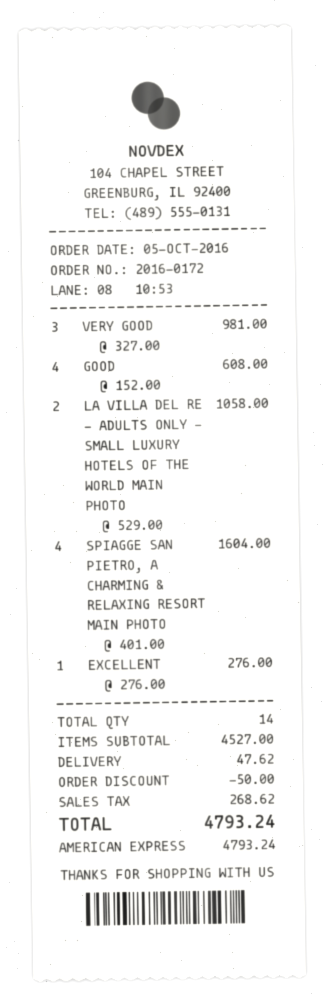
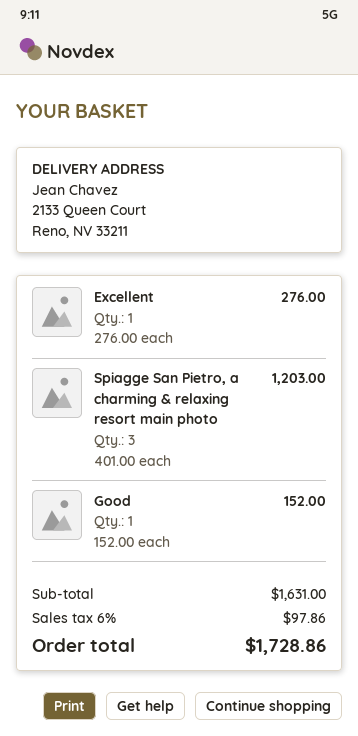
VERY GOOD: 3 x 327.00 = 981.00 -> none
GOOD: 4 x 152.00 = 608.00 -> 1 x 152.00 = 152.00
LA VILLA DEL RE - ADULTS ONLY - SMALL LUXURY HOTELS OF THE WORLD MAIN PHOTO: 2 x 529.00 = 1058.00 -> none
SPIAGGE SAN PIETRO, A CHARMING & RELAXING RESORT MAIN PHOTO: 4 x 401.00 = 1604.00 -> 3 x 401.00 = 1203.00
subtotal: 4527.00 -> 1631.00
discount: 50.00 -> none
shipping: 47.62 -> none
tax: 268.62 -> 97.86
total: 4793.24 -> 1728.86

